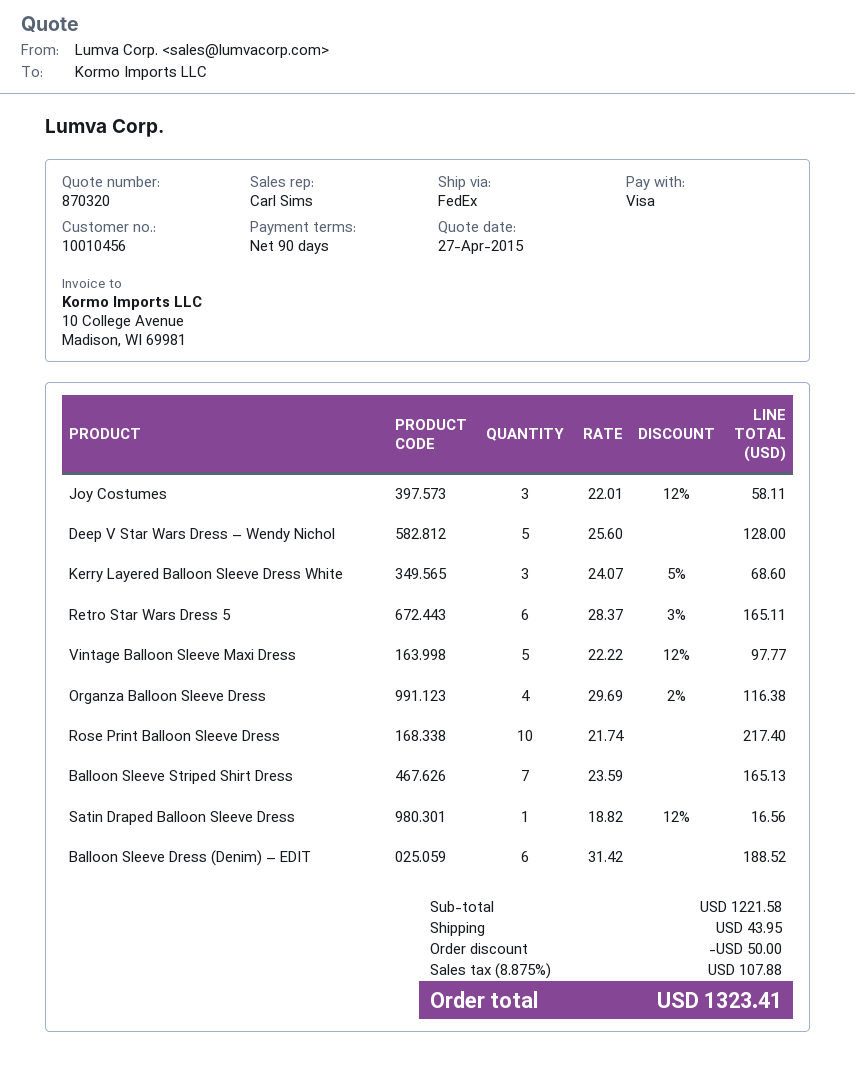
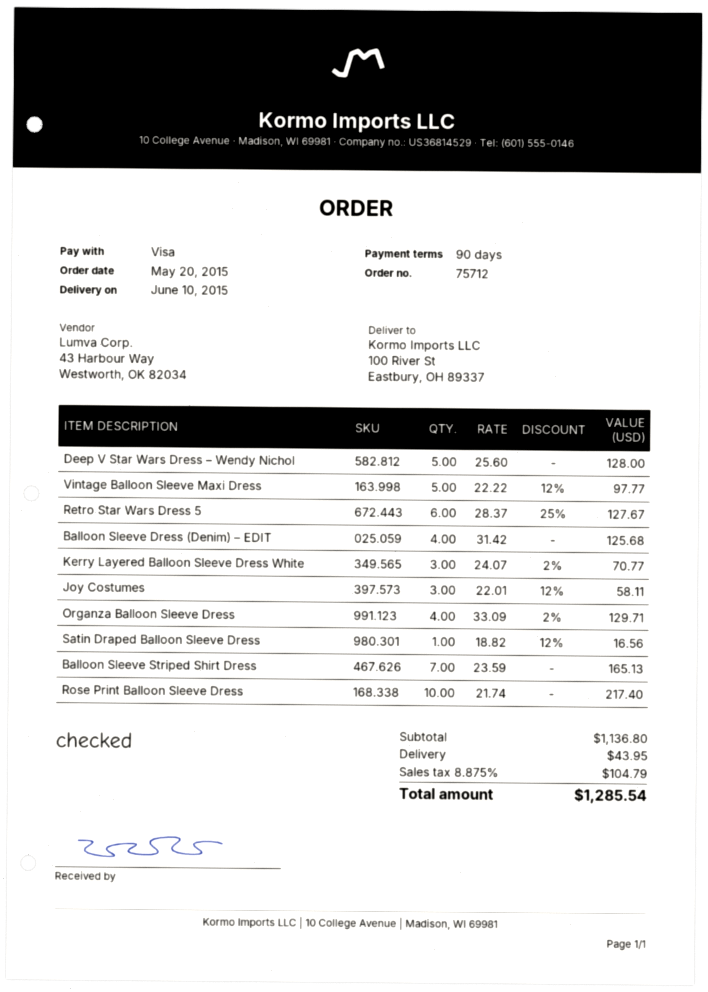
Kerry Layered Balloon Sleeve Dress White: 3 x 24.07 - 5% = 68.60 -> 3 x 24.07 - 2% = 70.77
Retro Star Wars Dress 5: 6 x 28.37 - 3% = 165.11 -> 6 x 28.37 - 25% = 127.67
Organza Balloon Sleeve Dress: 4 x 29.69 - 2% = 116.38 -> 4 x 33.09 - 2% = 129.71
Balloon Sleeve Dress (Denim) – EDIT: 6 x 31.42 = 188.52 -> 4 x 31.42 = 125.68
subtotal: 1221.58 -> 1136.80
discount: 50.00 -> none
tax: 8.875% = 107.88 -> 8.875% = 104.79
total: 1323.41 -> 1285.54

